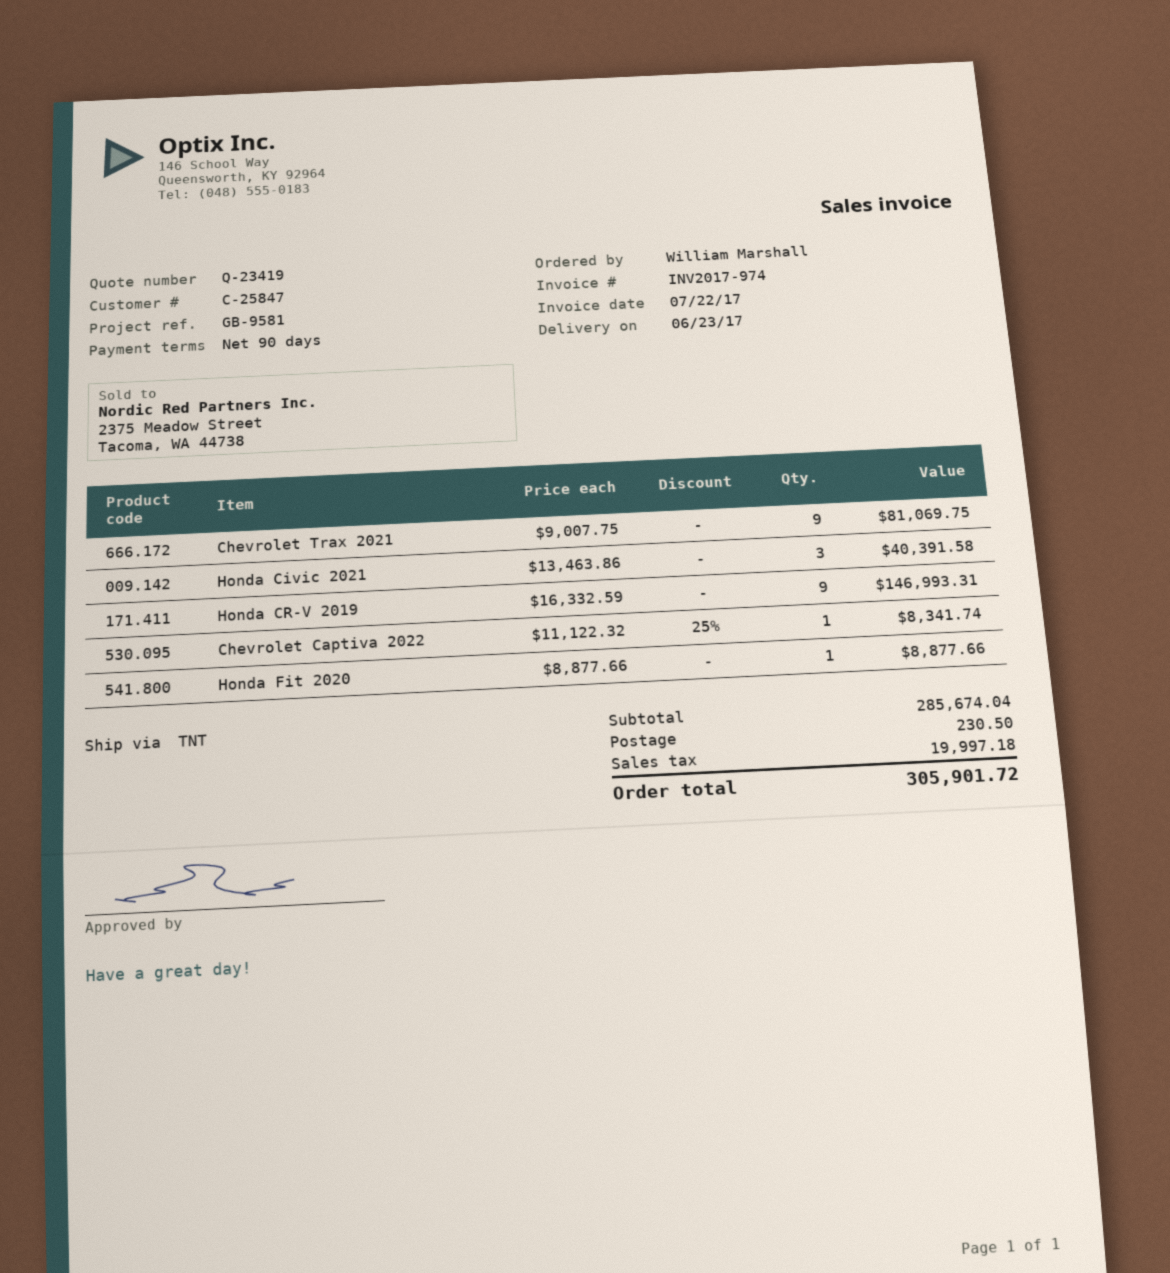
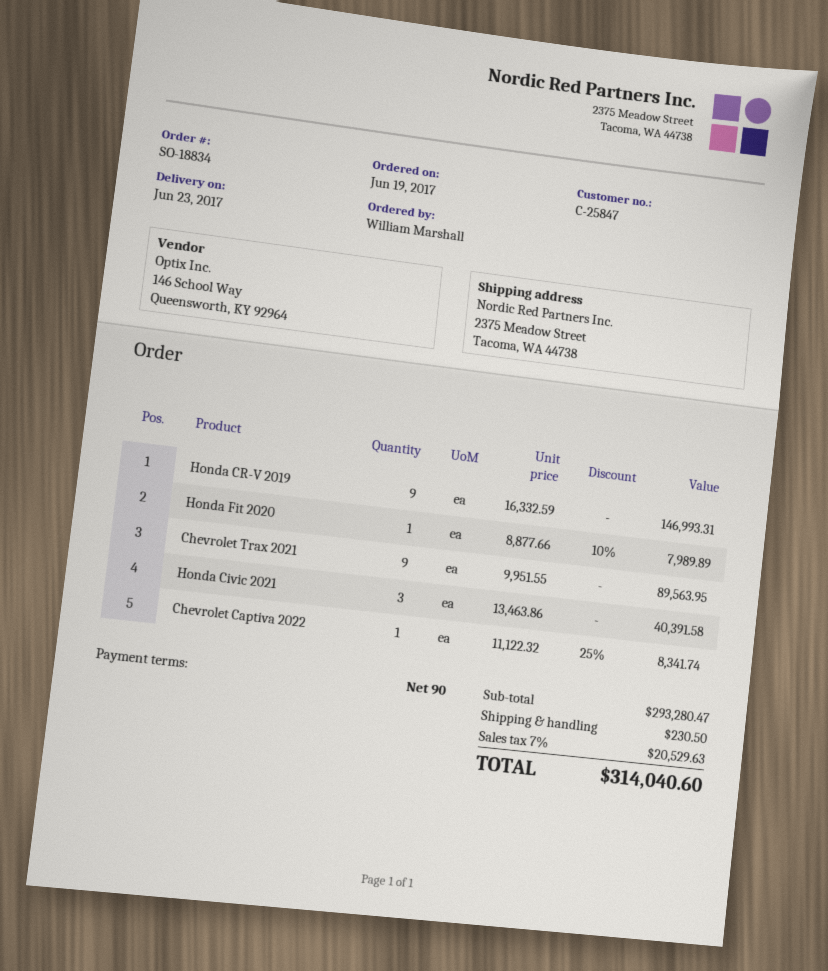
Chevrolet Trax 2021: 9 x 9007.75 = 81069.75 -> 9 x 9951.55 = 89563.95
Honda Fit 2020: 1 x 8877.66 = 8877.66 -> 1 x 8877.66 - 10% = 7989.89
subtotal: 285674.04 -> 293280.47
tax: 19997.18 -> 20529.63
total: 305901.72 -> 314040.60

